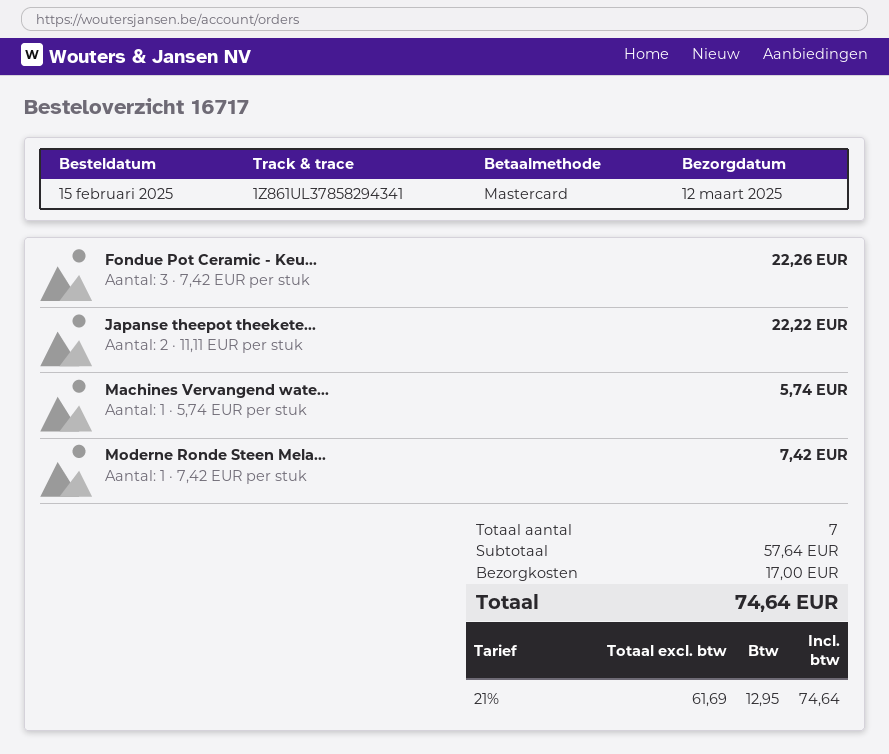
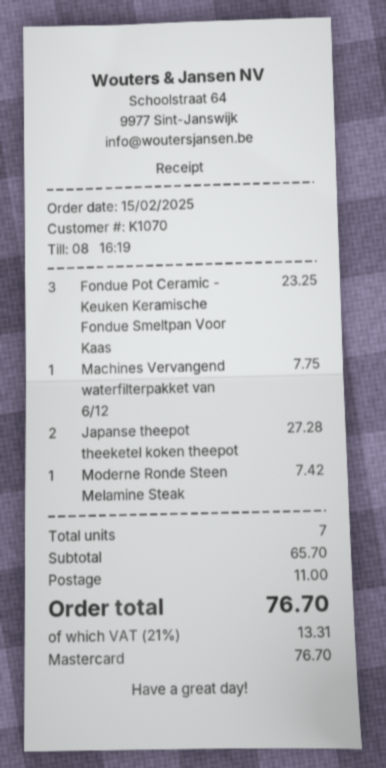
Fondue Pot Ceramic - Keu...: 3 for 22.26 -> 3 for 23.25
Japanse theepot theekete...: 2 for 22.22 -> 2 for 27.28
Machines Vervangend wate...: 1 for 5.74 -> 1 for 7.75
subtotal: 57.64 -> 65.70
shipping: 17.00 -> 11.00
tax: 21% = 12.95 -> 21% = 13.31
total: 74.64 -> 76.70

